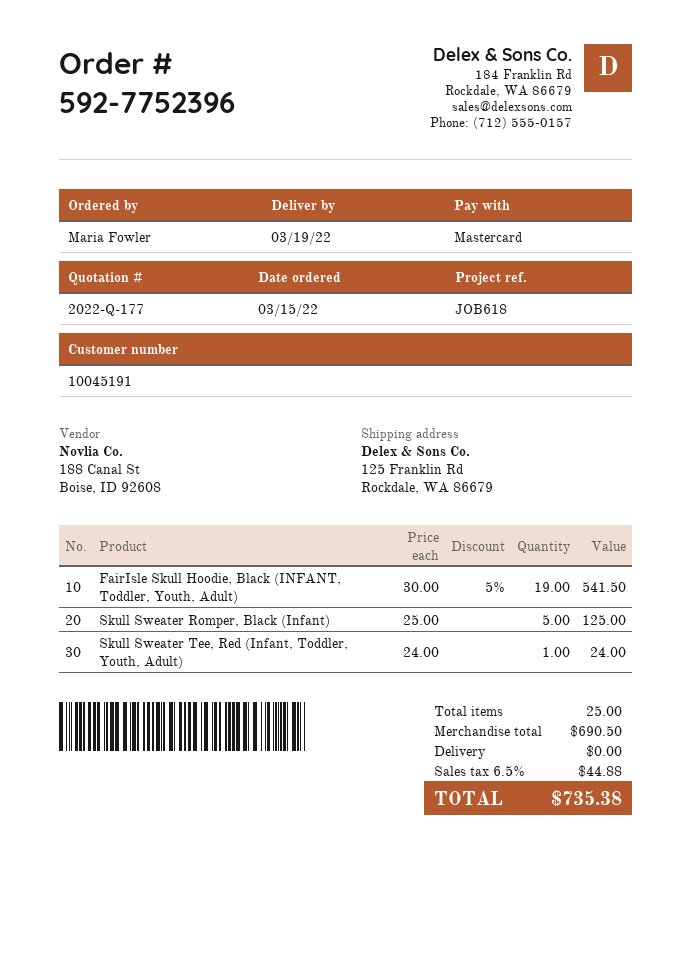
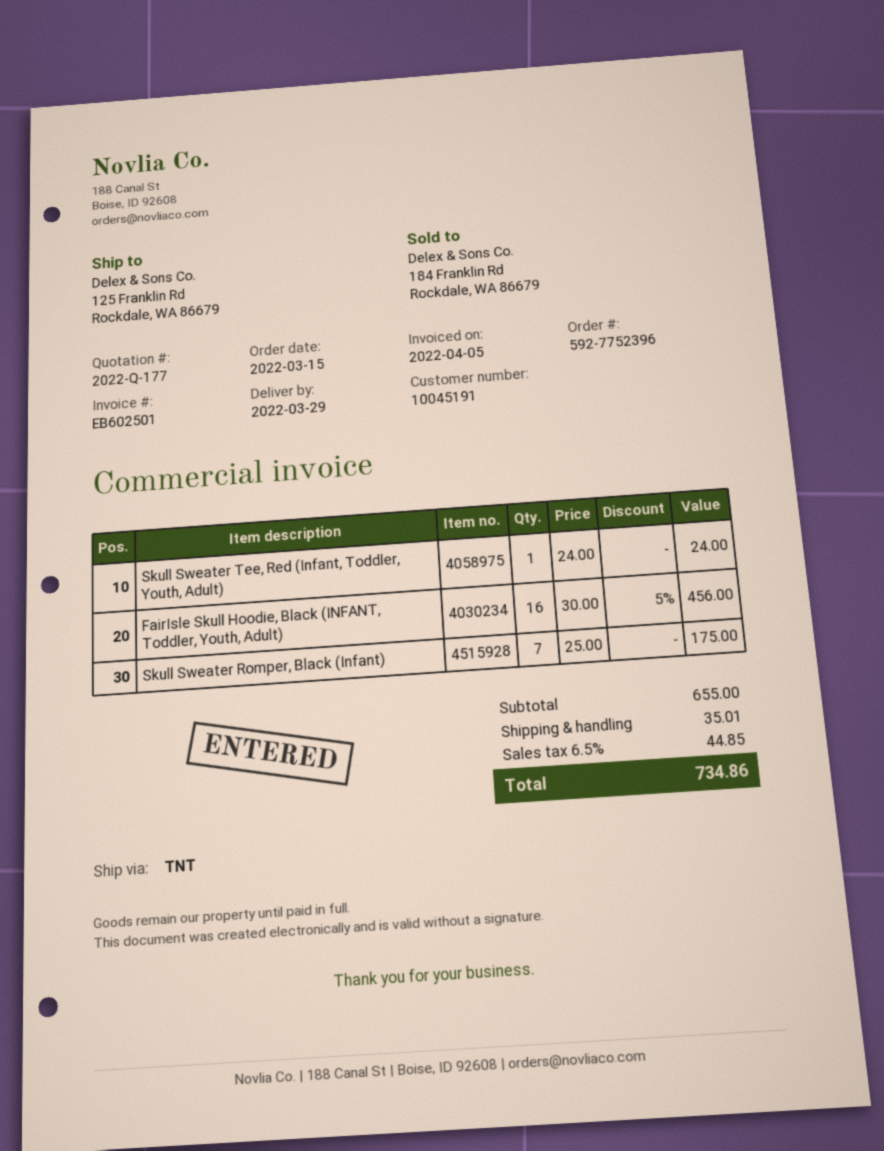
delivery date: 2022-03-19 -> 2022-03-29
FairIsle Skull Hoodie, Black (INFANT, Toddler, Youth, Adult): 19 x 30.00 - 5% = 541.50 -> 16 x 30.00 - 5% = 456.00
Skull Sweater Romper, Black (Infant): 5 x 25.00 = 125.00 -> 7 x 25.00 = 175.00
subtotal: 690.50 -> 655.00
shipping: 0.00 -> 35.01
tax: 6.5% = 44.88 -> 6.5% = 44.85
total: 735.38 -> 734.86

